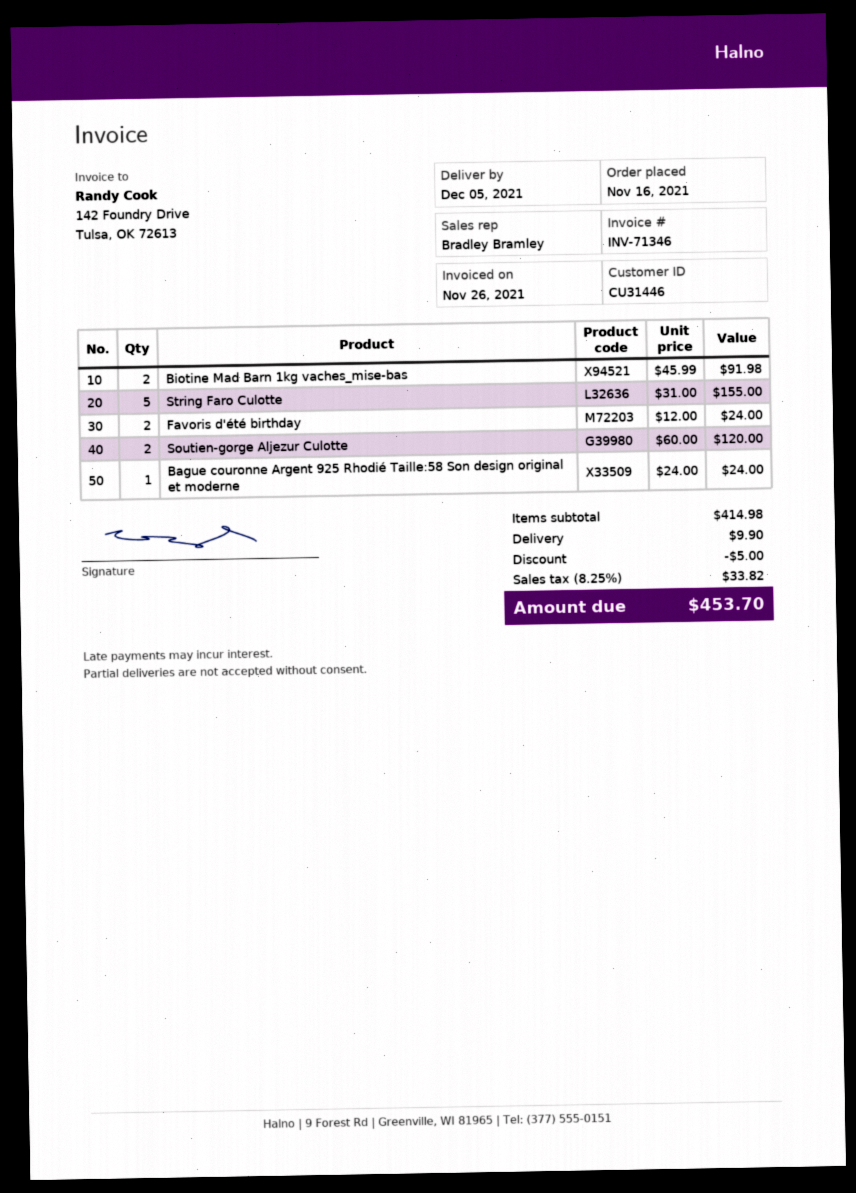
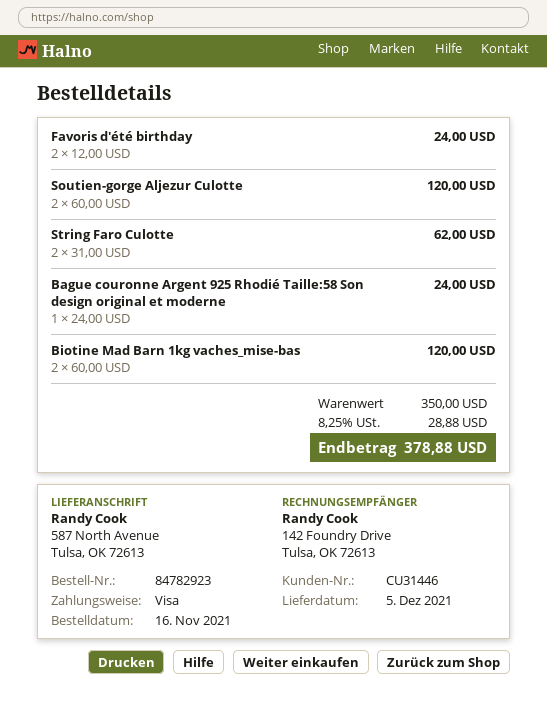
Biotine Mad Barn 1kg vaches_mise-bas: 2 x 45.99 = 91.98 -> 2 x 60.00 = 120.00
String Faro Culotte: 5 x 31.00 = 155.00 -> 2 x 31.00 = 62.00
subtotal: 414.98 -> 350.00
discount: 5.00 -> none
shipping: 9.90 -> none
tax: 8.25% = 33.82 -> 8.25% = 28.88
total: 453.70 -> 378.88

